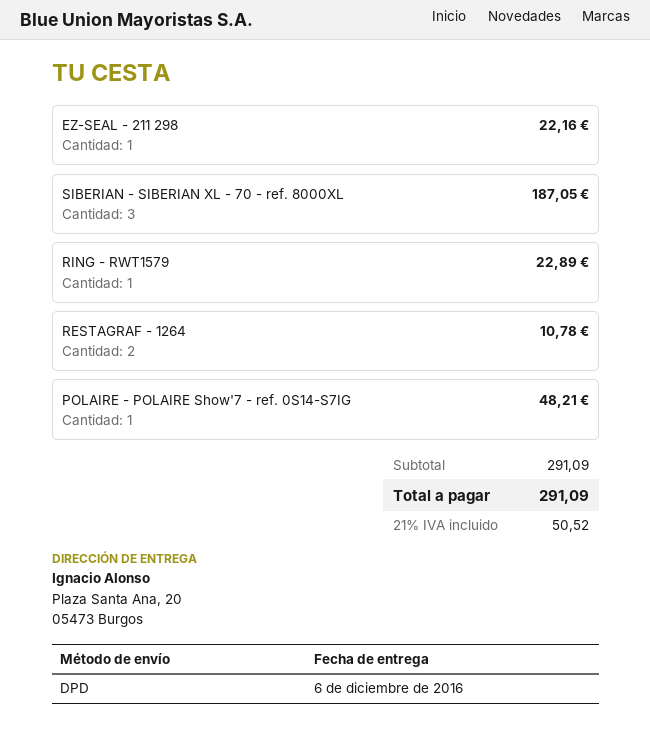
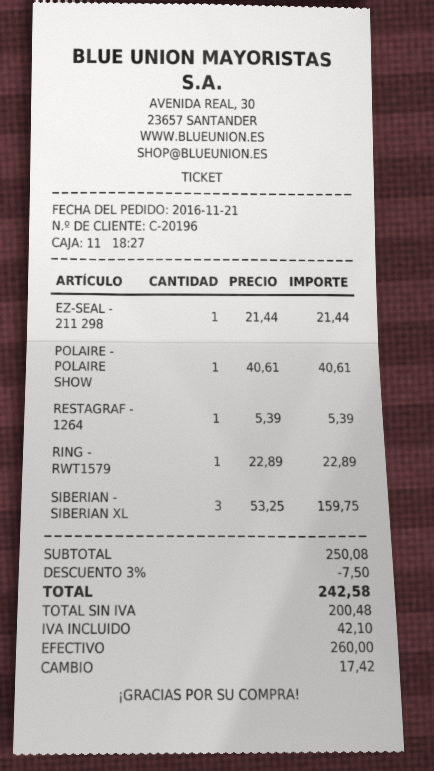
EZ-SEAL - 211 298: 1 for 22.16 -> 1 for 21.44
SIBERIAN - SIBERIAN XL - 70 - ref. 8000XL: 3 for 187.05 -> 3 for 159.75
RESTAGRAF - 1264: 2 for 10.78 -> 1 for 5.39
POLAIRE - POLAIRE Show'7 - ref. 0S14-S7IG: 1 for 48.21 -> 1 for 40.61
subtotal: 291.09 -> 250.08
discount: none -> 3% = 7.50
tax: 50.52 -> 42.10
total: 291.09 -> 242.58

